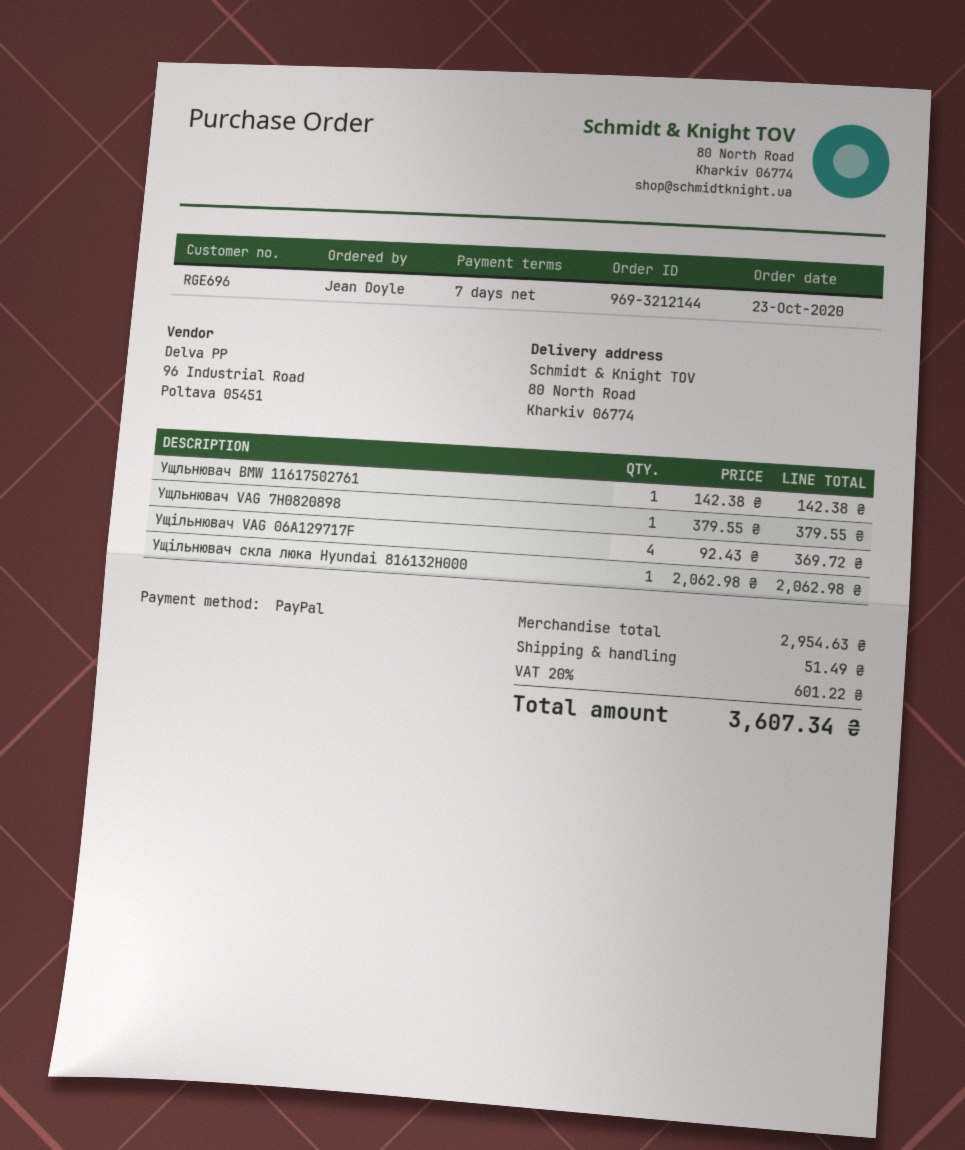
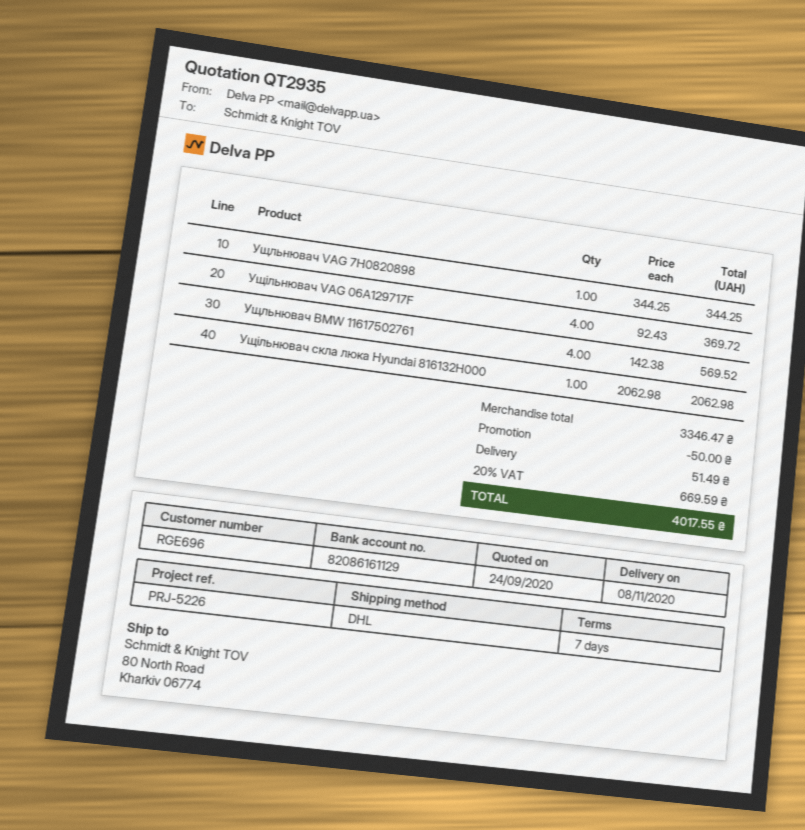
Ущльнювач BMW 11617502761: 1 x 142.38 = 142.38 -> 4 x 142.38 = 569.52
Ущльнювач VAG 7H0820898: 1 x 379.55 = 379.55 -> 1 x 344.25 = 344.25
subtotal: 2954.63 -> 3346.47
discount: none -> 50.00
tax: 20% = 601.22 -> 20% = 669.59
total: 3607.34 -> 4017.55

